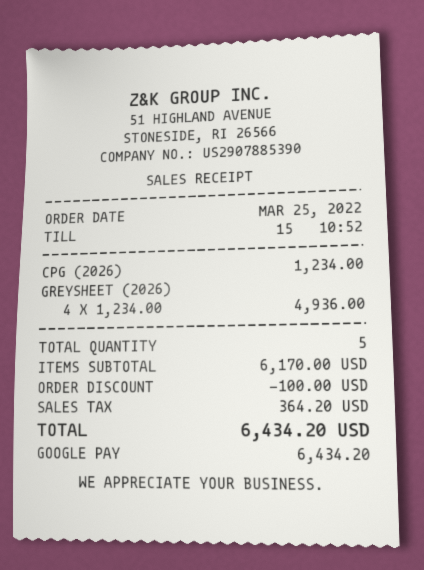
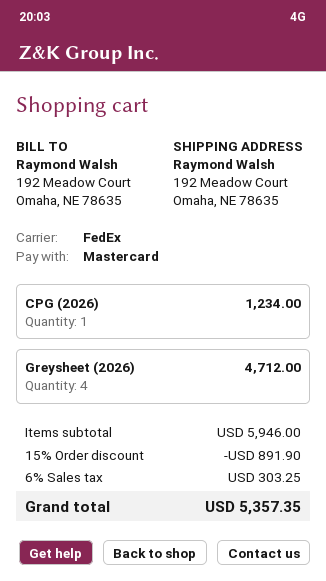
payment method: Google Pay -> Mastercard
GREYSHEET (2026): 4 for 4936.00 -> 4 for 4712.00
subtotal: 6170.00 -> 5946.00
discount: 100.00 -> 891.90
tax: 364.20 -> 303.25
total: 6434.20 -> 5357.35

